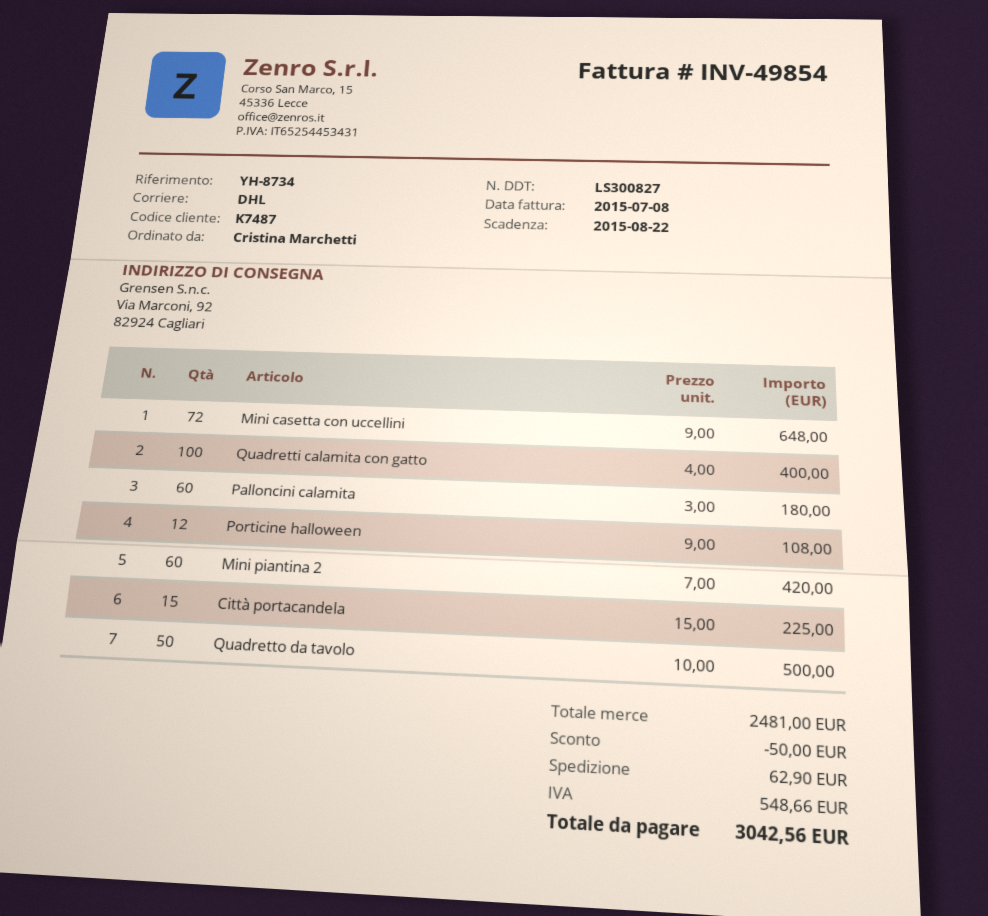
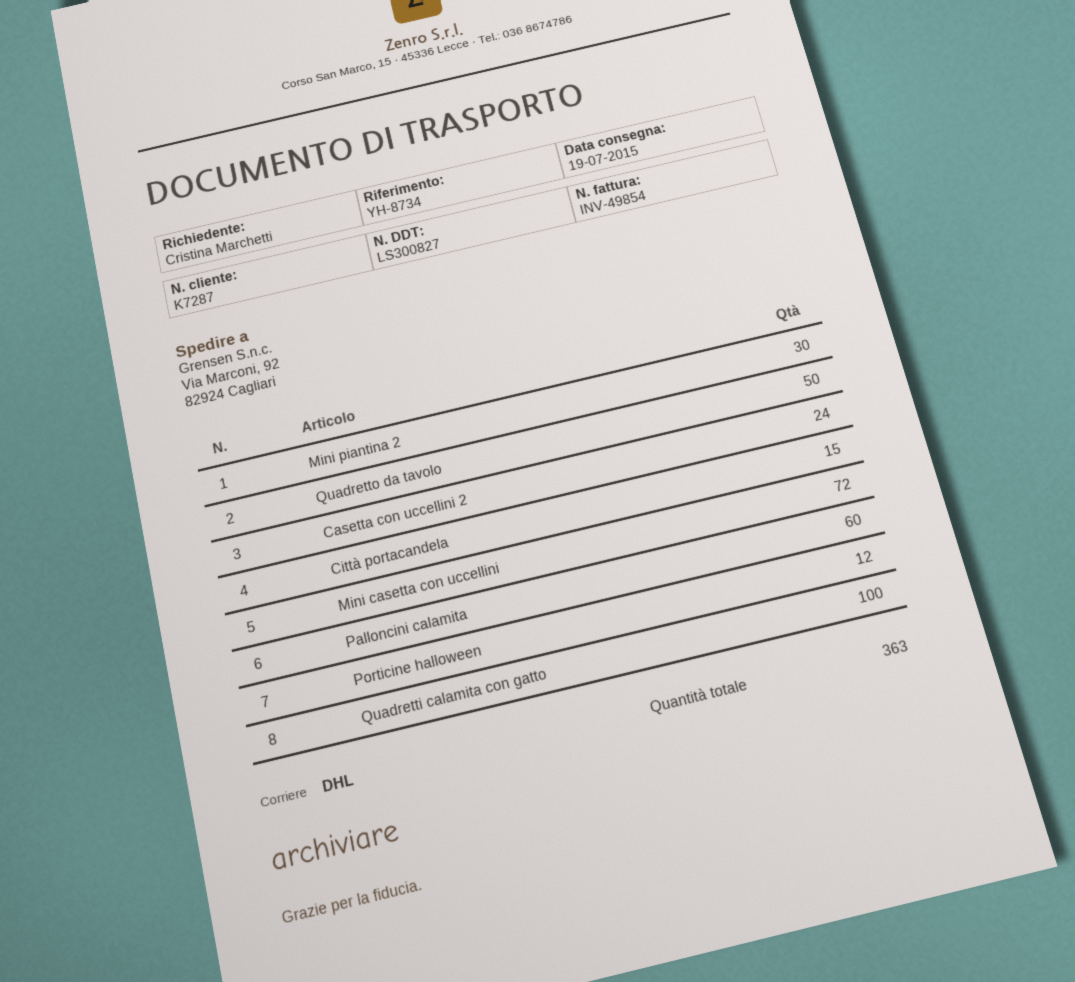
customer number: K7487 -> K7287
Mini piantina 2: 60 -> 30
Casetta con uccellini 2: none -> 24

